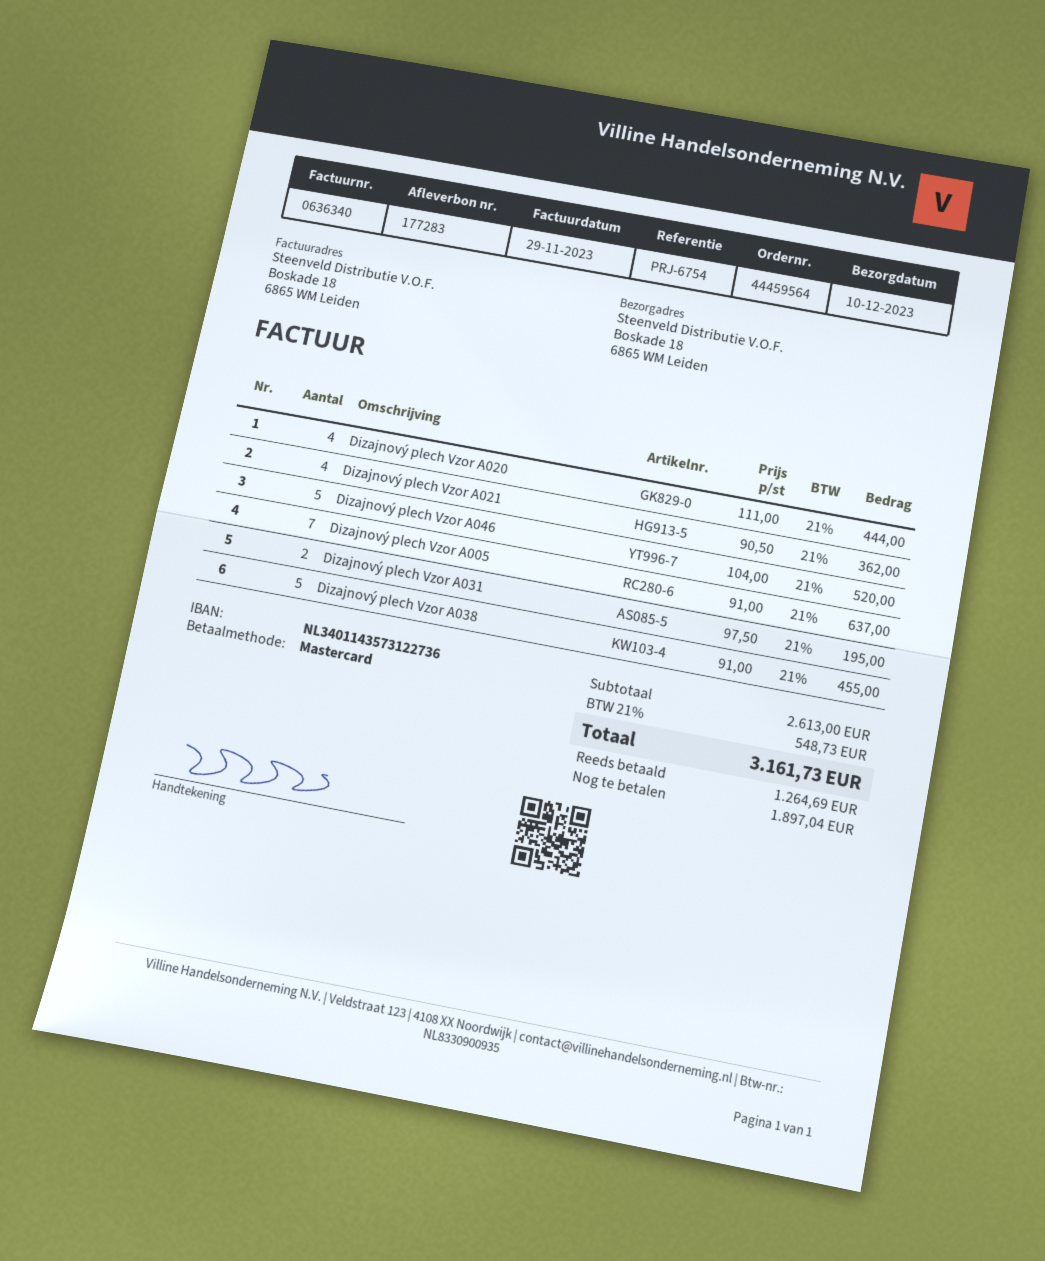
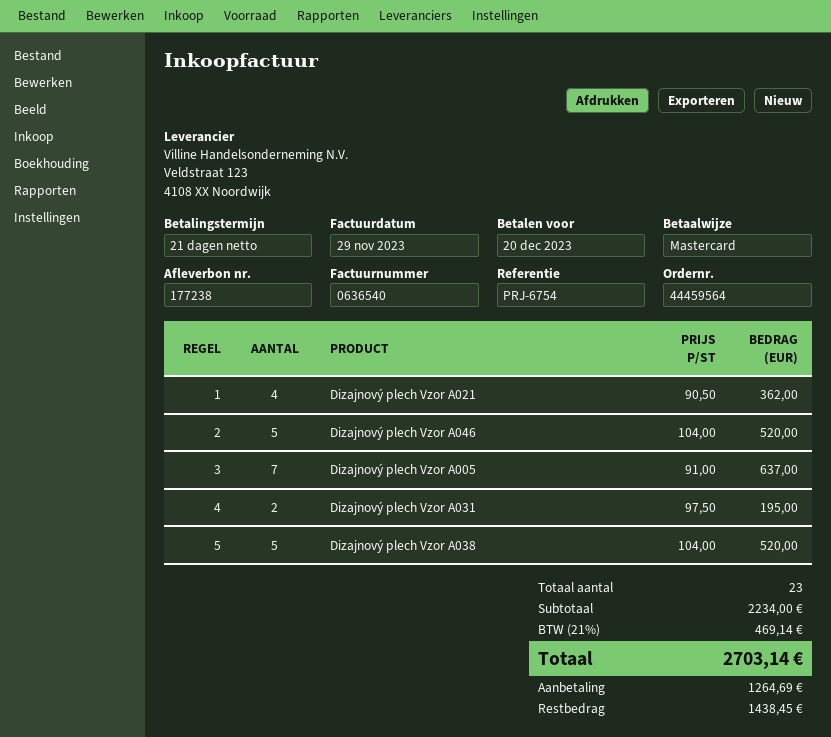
delivery note number: 177283 -> 177238
invoice number: 0636340 -> 0636540
Dizajnový plech Vzor A020: 4 x 111.00 = 444.00 -> none
Dizajnový plech Vzor A038: 5 x 91.00 = 455.00 -> 5 x 104.00 = 520.00
subtotal: 2613.00 -> 2234.00
tax: 21% = 548.73 -> 21% = 469.14
total: 3161.73 -> 2703.14
balance: 1897.04 -> 1438.45

